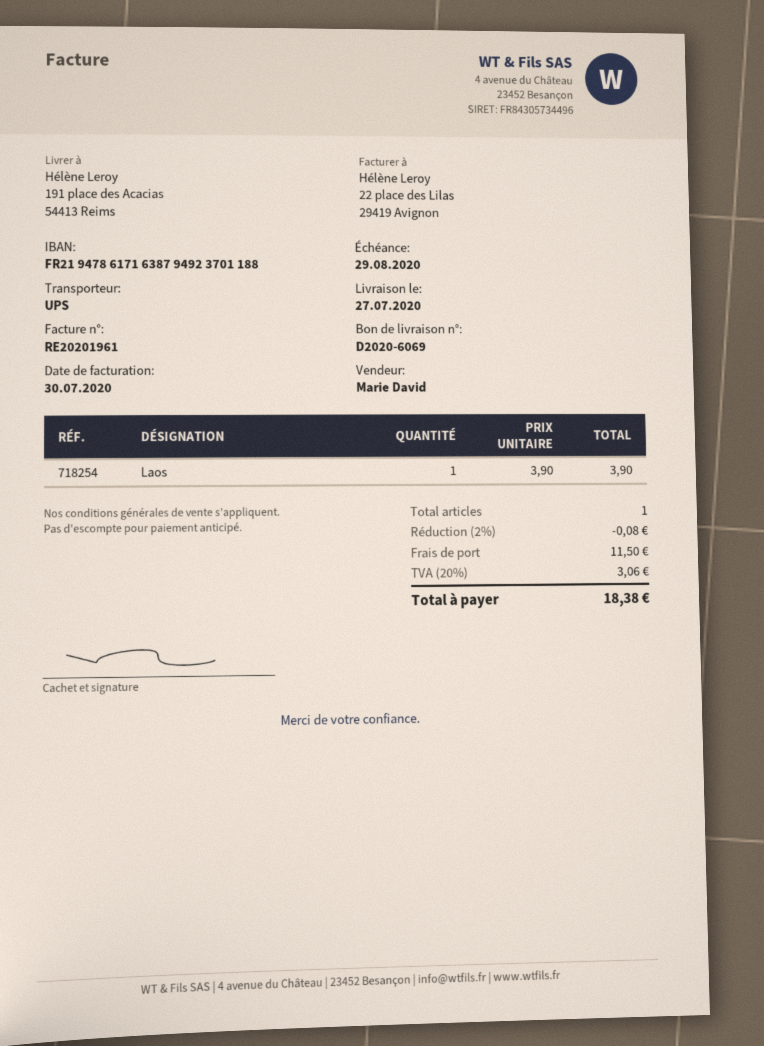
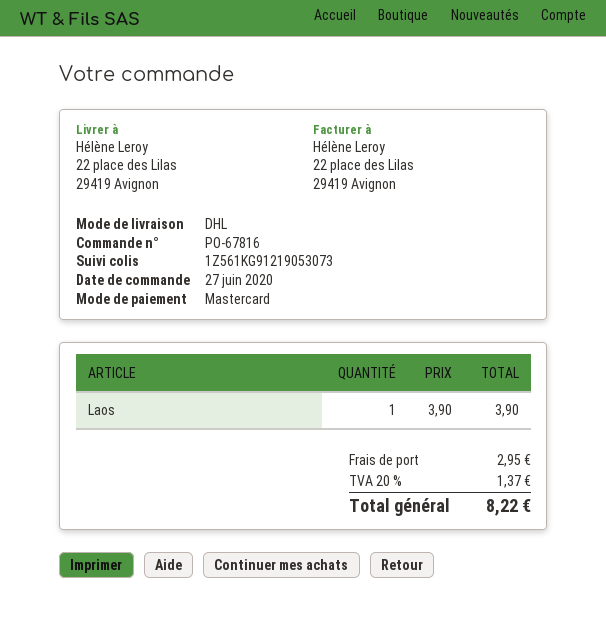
shipping method: UPS -> DHL
ship to: 191 place des Acacias, 54413 Reims -> 22 place des Lilas, 29419 Avignon
discount: 2% = 0.08 -> none
shipping: 11.50 -> 2.95
tax: 20% = 3.06 -> 20% = 1.37
total: 18.38 -> 8.22

